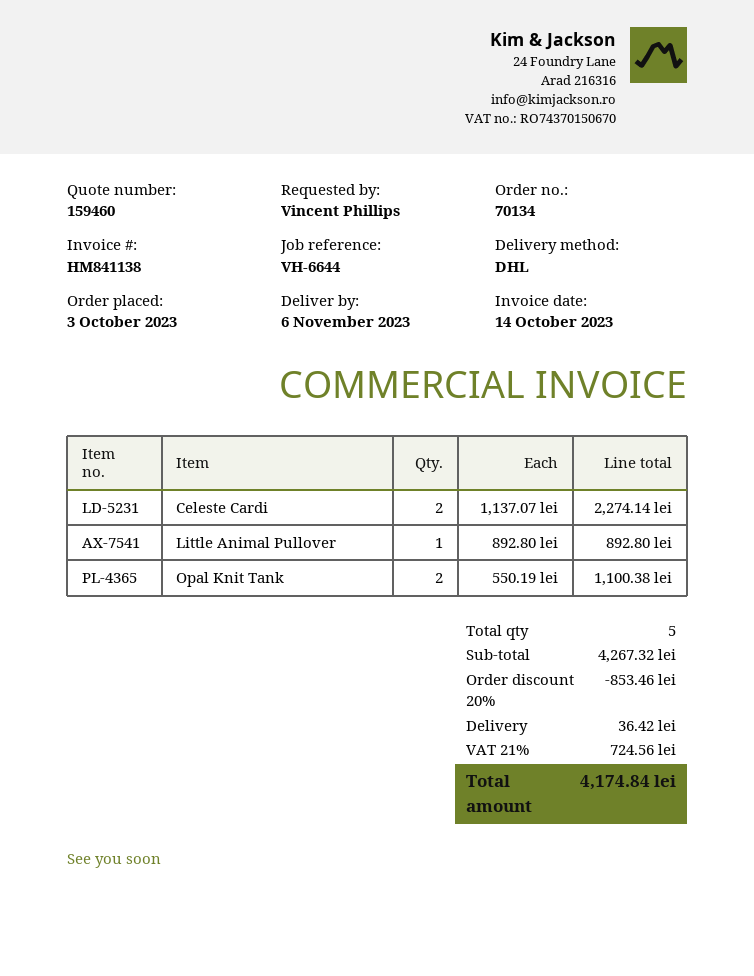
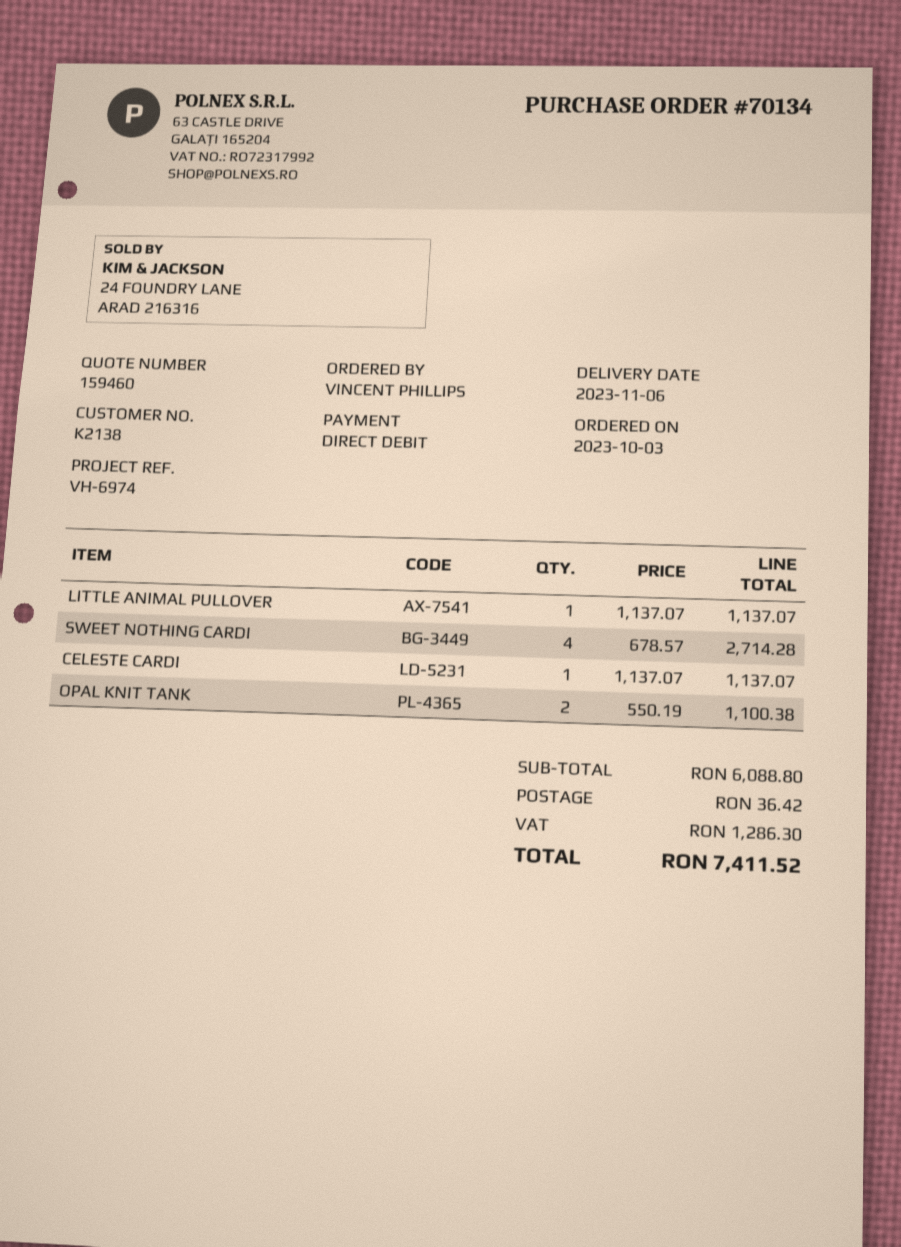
reference: VH-6644 -> VH-6974
Celeste Cardi: 2 x 1137.07 = 2274.14 -> 1 x 1137.07 = 1137.07
Little Animal Pullover: 1 x 892.80 = 892.80 -> 1 x 1137.07 = 1137.07
SWEET NOTHING CARDI: none -> 4 x 678.57 = 2714.28
subtotal: 4267.32 -> 6088.80
discount: 20% = 853.46 -> none
tax: 724.56 -> 1286.30
total: 4174.84 -> 7411.52

